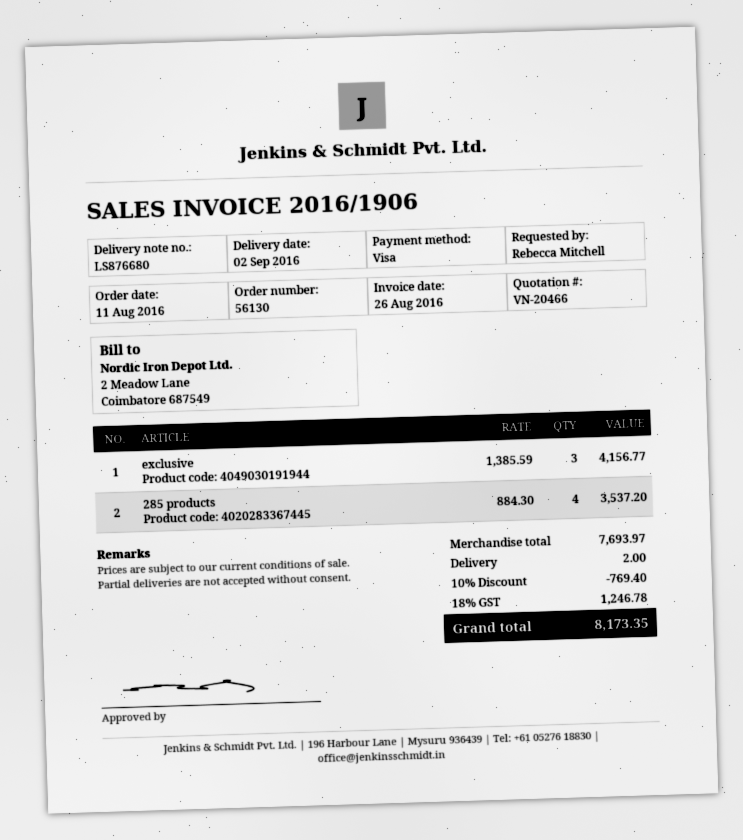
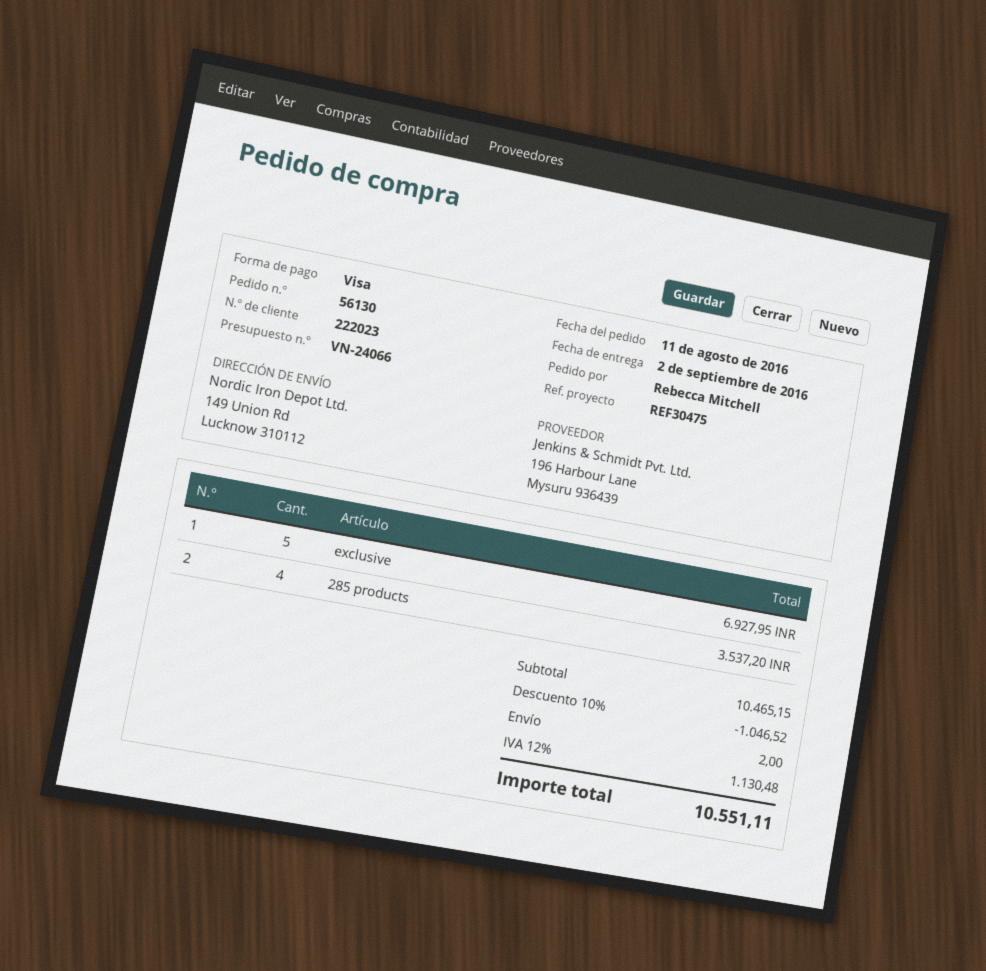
quote number: VN-20466 -> VN-24066
exclusive: 3 for 4156.77 -> 5 for 6927.95
subtotal: 7693.97 -> 10465.15
discount: 10% = 769.40 -> 10% = 1046.52
tax: 18% = 1246.78 -> 12% = 1130.48
total: 8173.35 -> 10551.11

